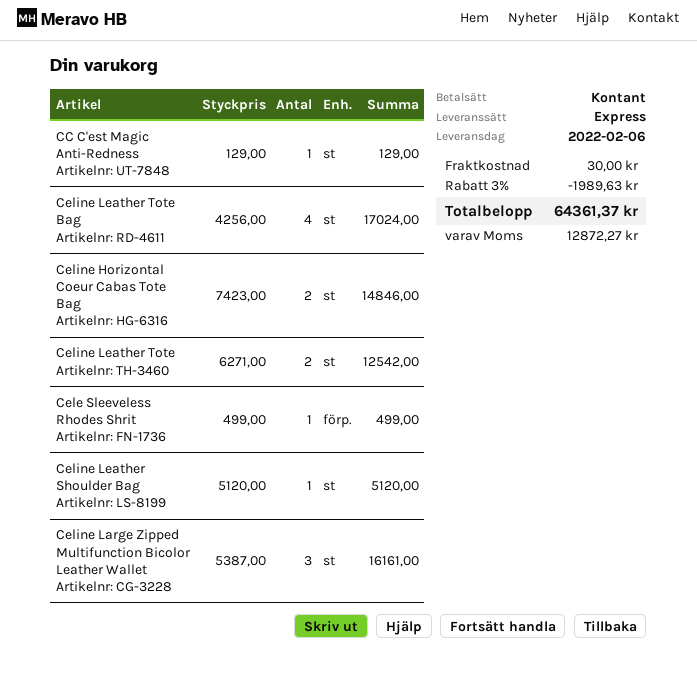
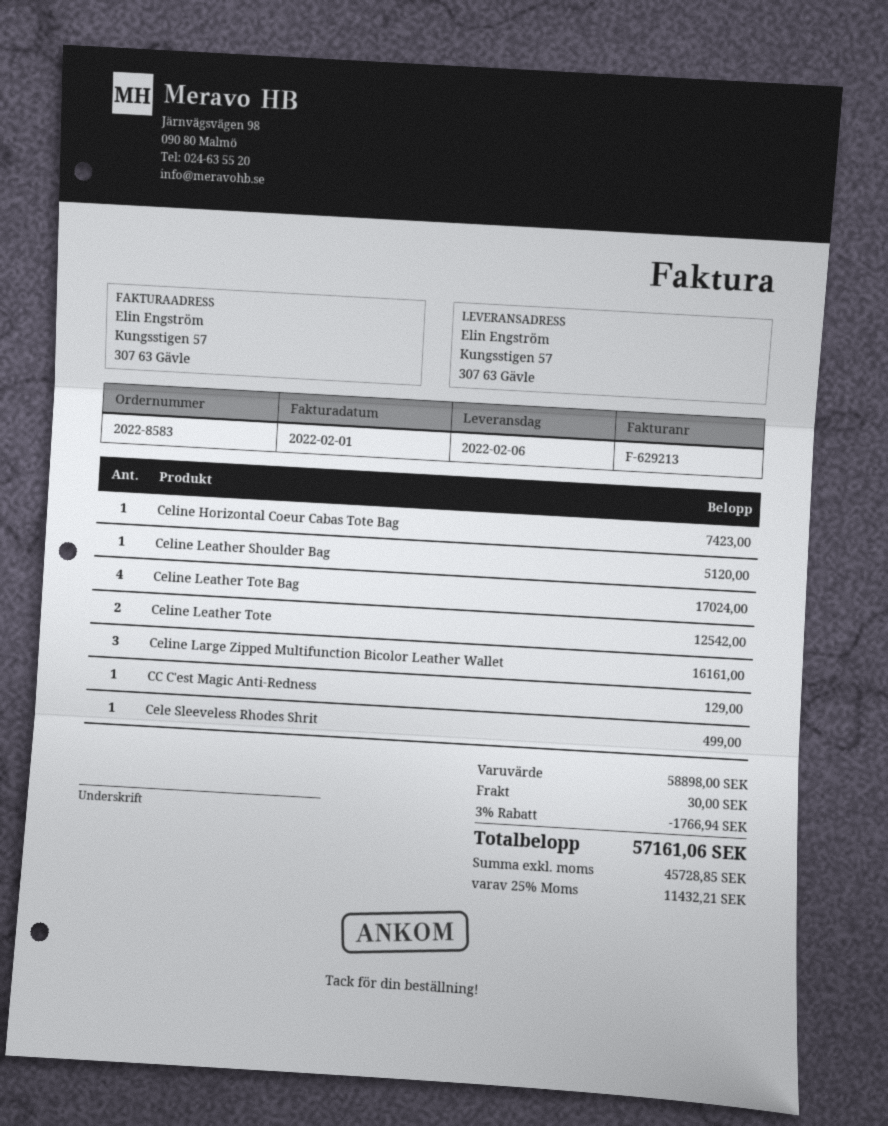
Celine Horizontal Coeur Cabas Tote Bag: 2 for 14846.00 -> 1 for 7423.00
discount: 3% = 1989.63 -> 3% = 1766.94
tax: 12872.27 -> 11432.21
total: 64361.37 -> 57161.06

